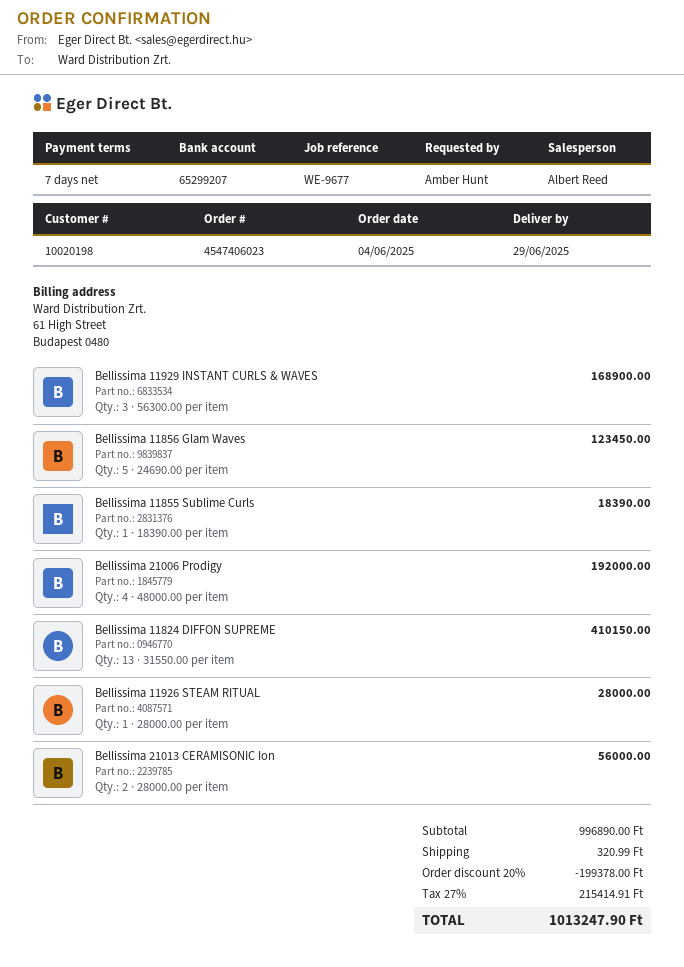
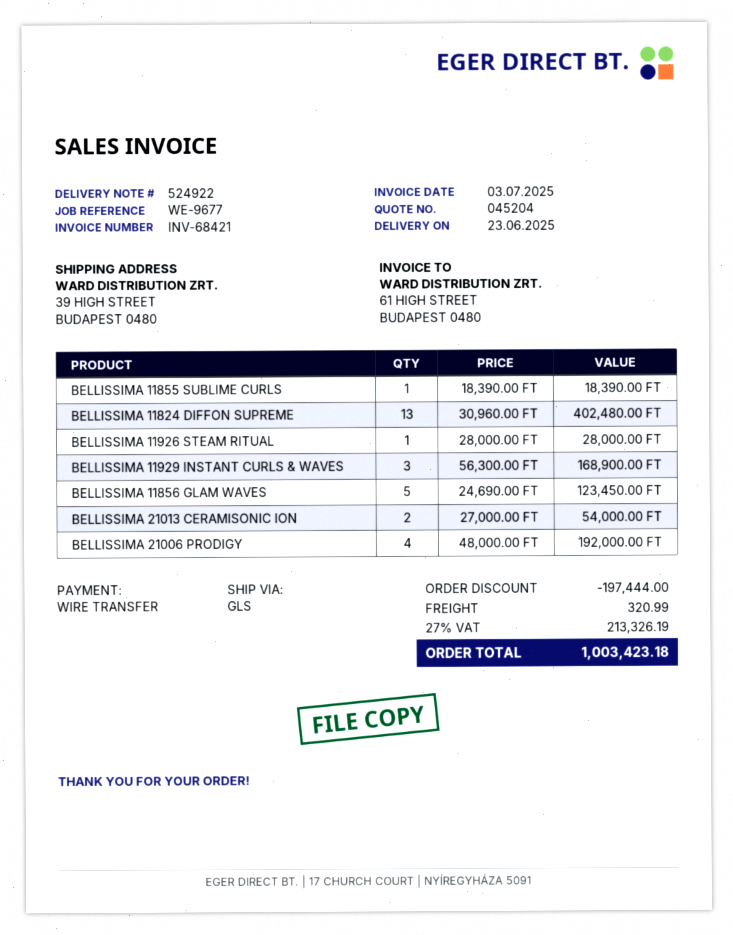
delivery date: 2025-06-29 -> 2025-06-23
Bellissima 11824 DIFFON SUPREME: 13 x 31550.00 = 410150.00 -> 13 x 30960.00 = 402480.00
Bellissima 21013 CERAMISONIC Ion: 2 x 28000.00 = 56000.00 -> 2 x 27000.00 = 54000.00
discount: 199378.00 -> 197444.00
tax: 27% = 215414.91 -> 27% = 213326.19
total: 1013247.90 -> 1003423.18

